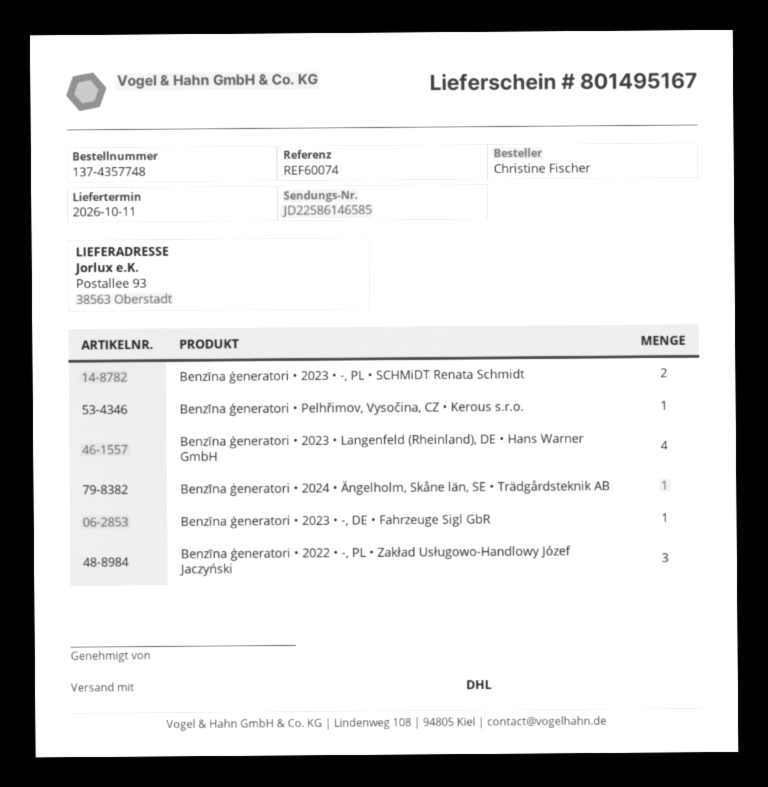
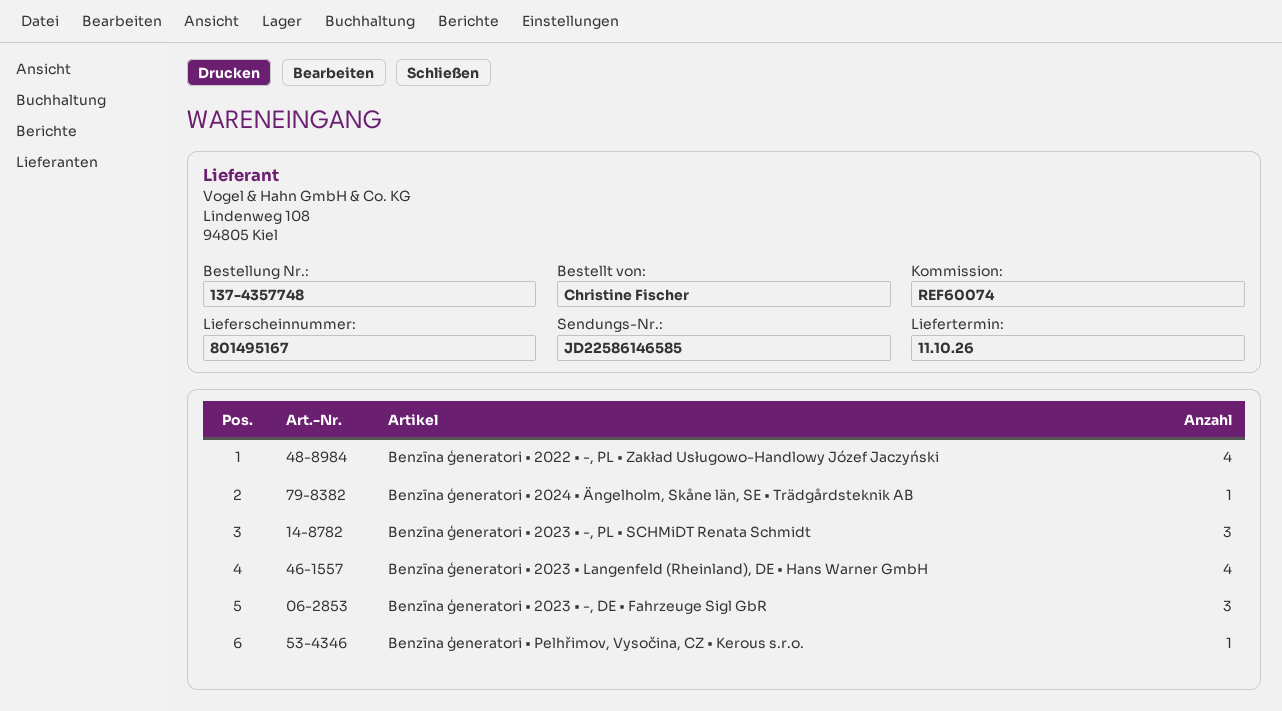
Benzīna ģeneratori • 2023 • -, PL • SCHMiDT Renata Schmidt: 2 -> 3
Benzīna ģeneratori • 2023 • -, DE • Fahrzeuge Sigl GbR: 1 -> 3
Benzīna ģeneratori • 2022 • -, PL • Zakład Usługowo-Handlowy Józef Jaczyński: 3 -> 4

